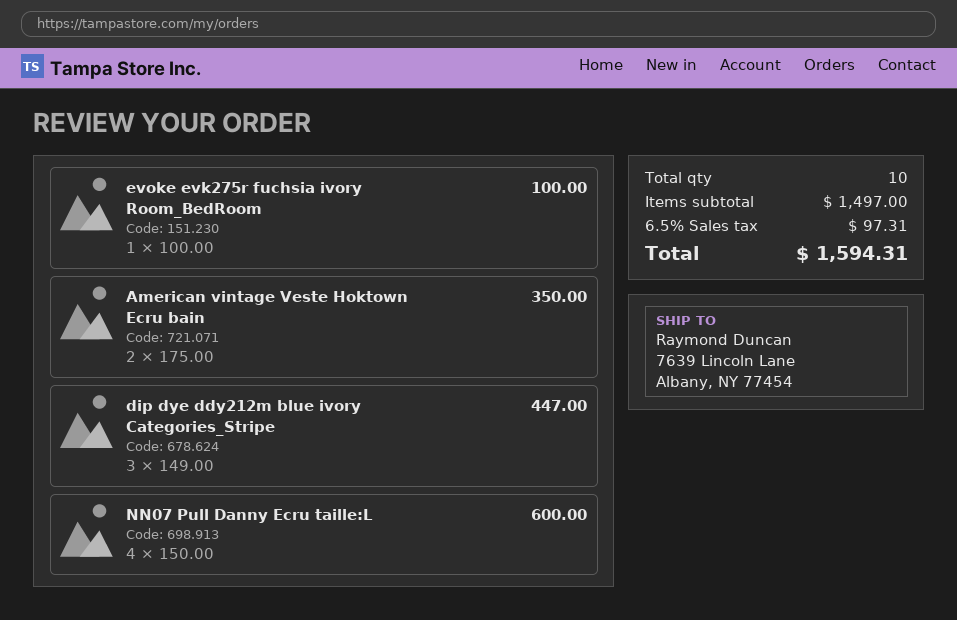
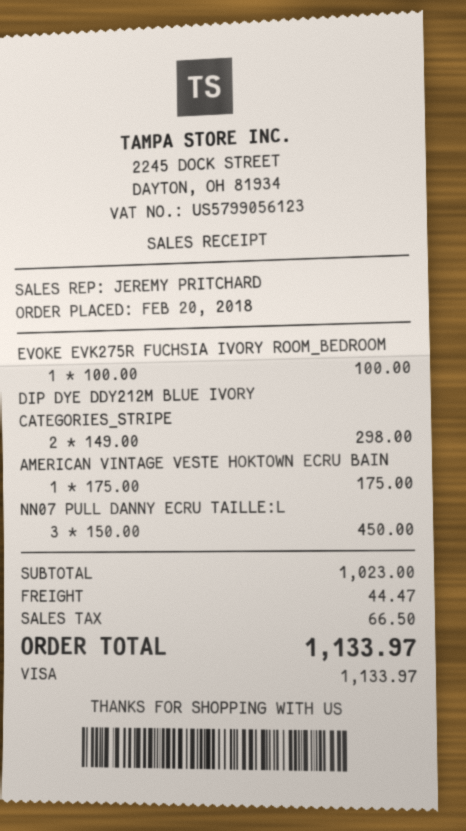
American vintage Veste Hoktown Ecru bain: 2 x 175.00 = 350.00 -> 1 x 175.00 = 175.00
dip dye ddy212m blue ivory Categories_Stripe: 3 x 149.00 = 447.00 -> 2 x 149.00 = 298.00
NN07 Pull Danny Ecru taille:L: 4 x 150.00 = 600.00 -> 3 x 150.00 = 450.00
subtotal: 1497.00 -> 1023.00
shipping: none -> 44.47
tax: 97.31 -> 66.50
total: 1594.31 -> 1133.97

